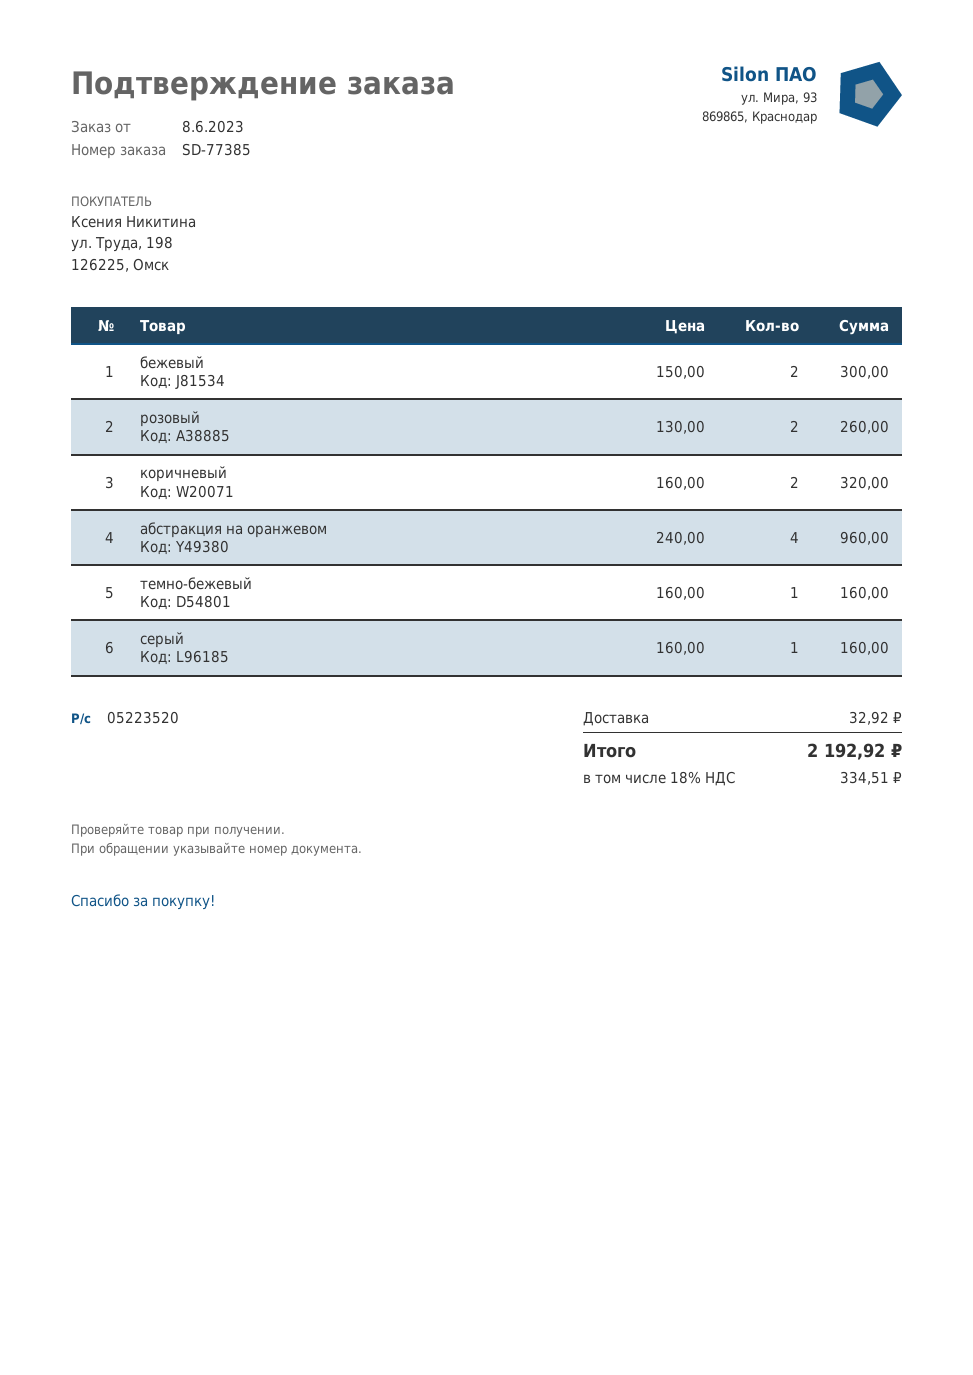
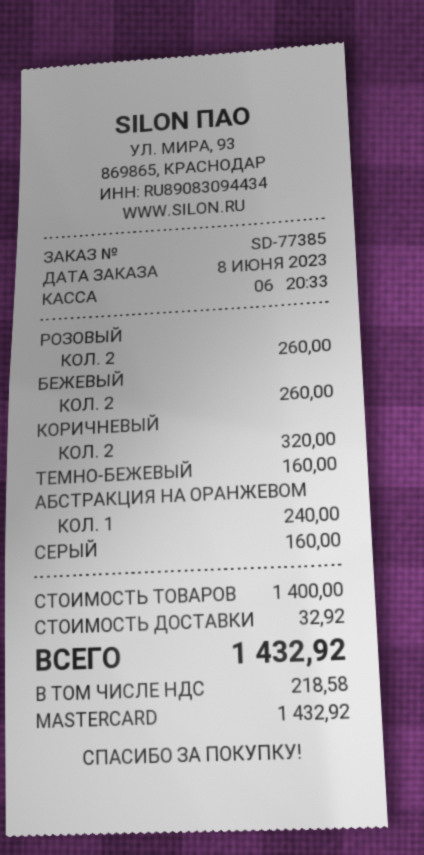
бежевый: 2 for 300.00 -> 2 for 260.00
абстракция на оранжевом: 4 for 960.00 -> 1 for 240.00
tax: 334.51 -> 218.58
total: 2192.92 -> 1432.92

